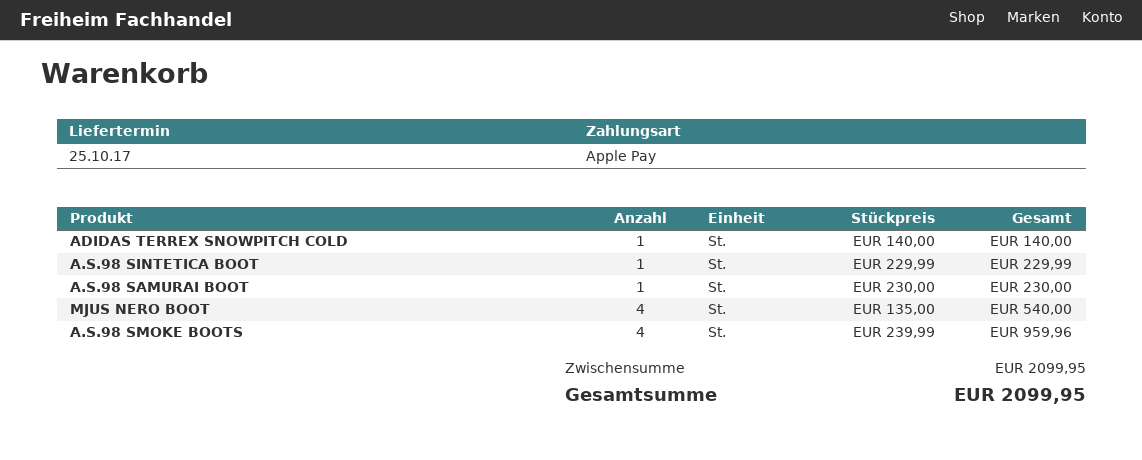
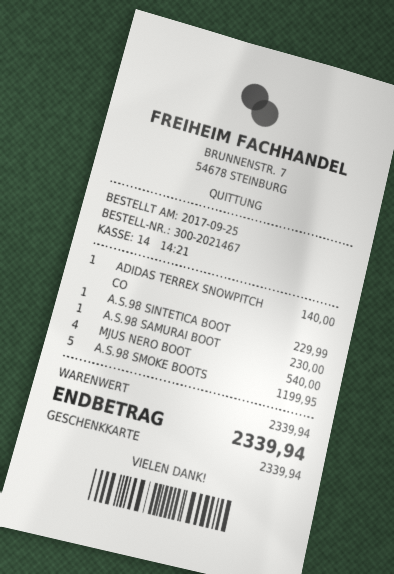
payment method: Apple Pay -> gift card
A.S.98 SMOKE BOOTS: 4 for 959.96 -> 5 for 1199.95
subtotal: 2099.95 -> 2339.94
total: 2099.95 -> 2339.94

